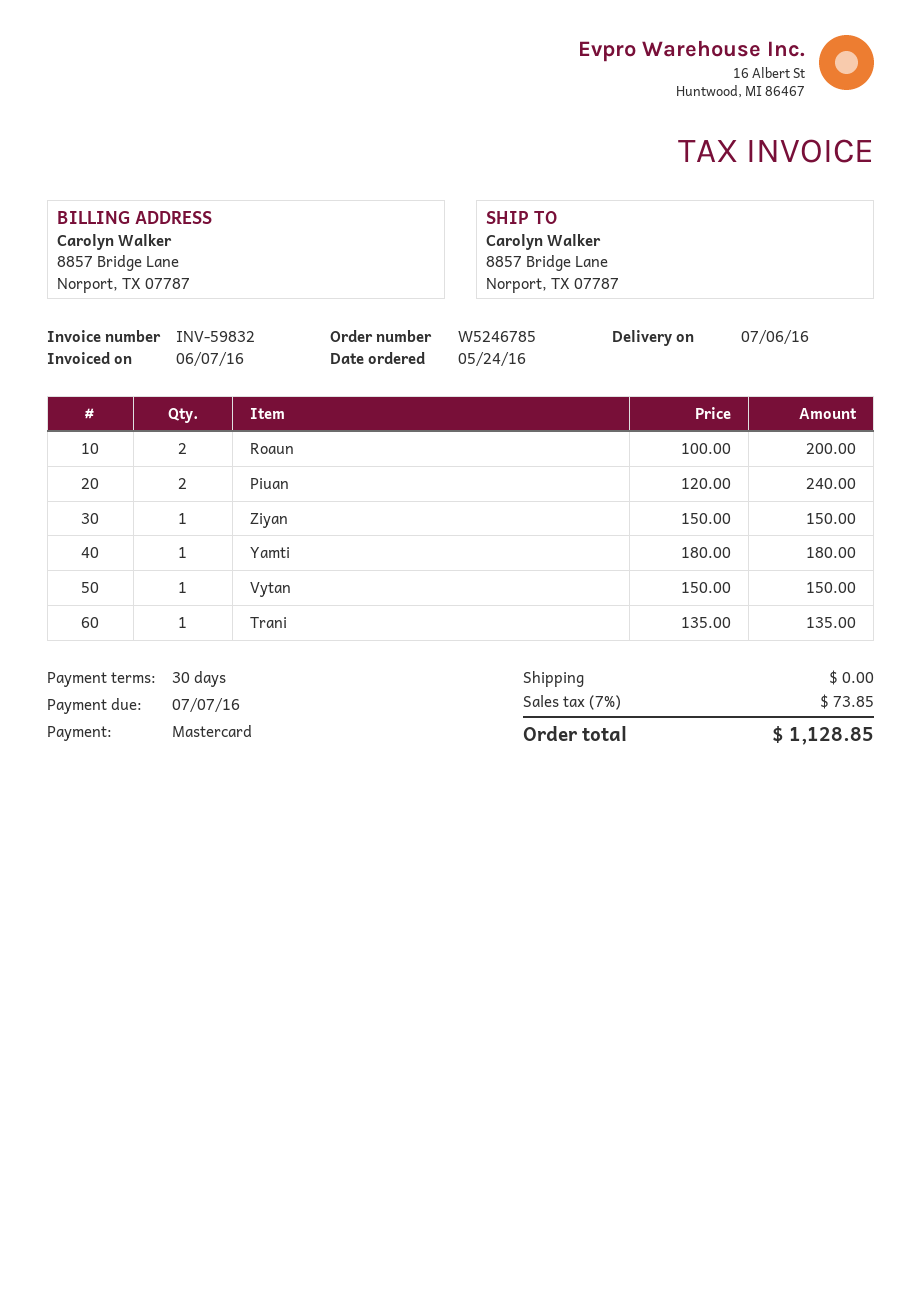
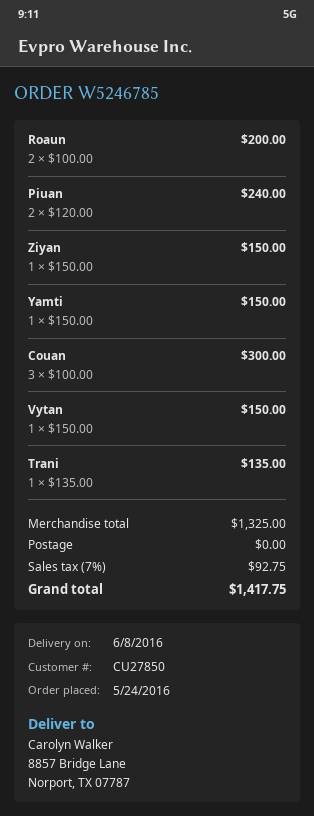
delivery date: 2016-07-06 -> 2016-06-08
Yamti: 1 x 180.00 = 180.00 -> 1 x 150.00 = 150.00
Couan: none -> 3 x 100.00 = 300.00
tax: 7% = 73.85 -> 7% = 92.75
total: 1128.85 -> 1417.75

